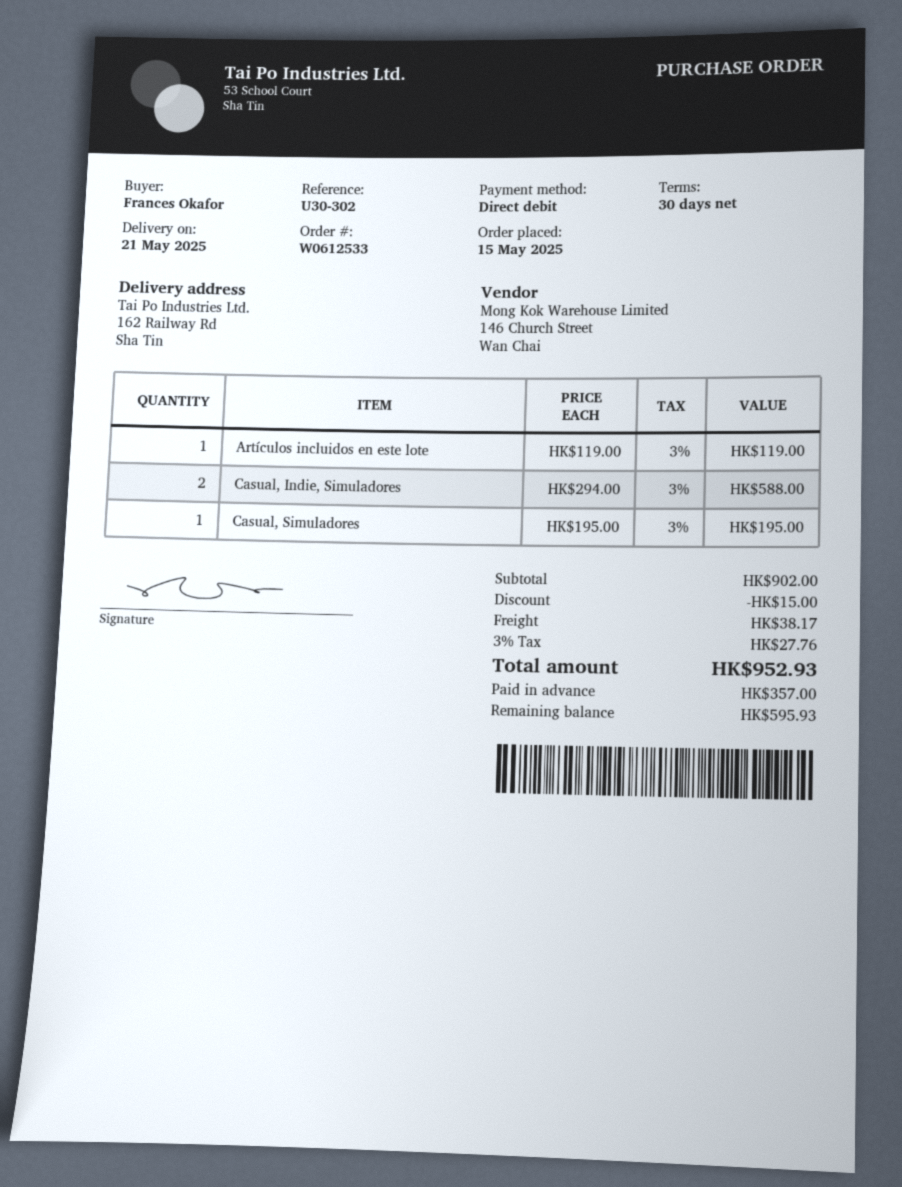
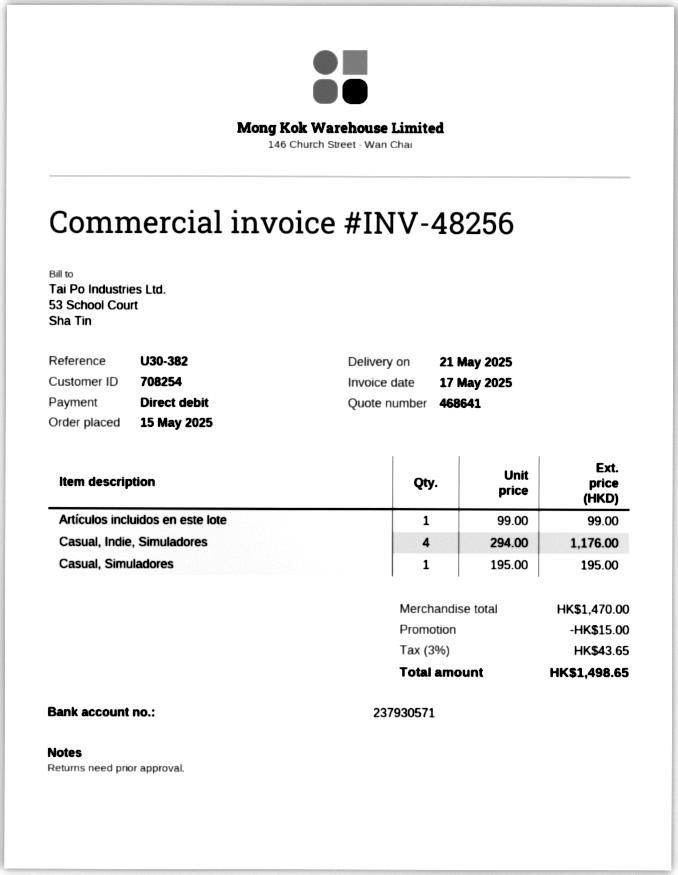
reference: U30-302 -> U30-382
Artículos incluidos en este lote: 1 x 119.00 = 119.00 -> 1 x 99.00 = 99.00
Casual, Indie, Simuladores: 2 x 294.00 = 588.00 -> 4 x 294.00 = 1176.00
subtotal: 902.00 -> 1470.00
shipping: 38.17 -> none
tax: 3% = 27.76 -> 3% = 43.65
total: 952.93 -> 1498.65

